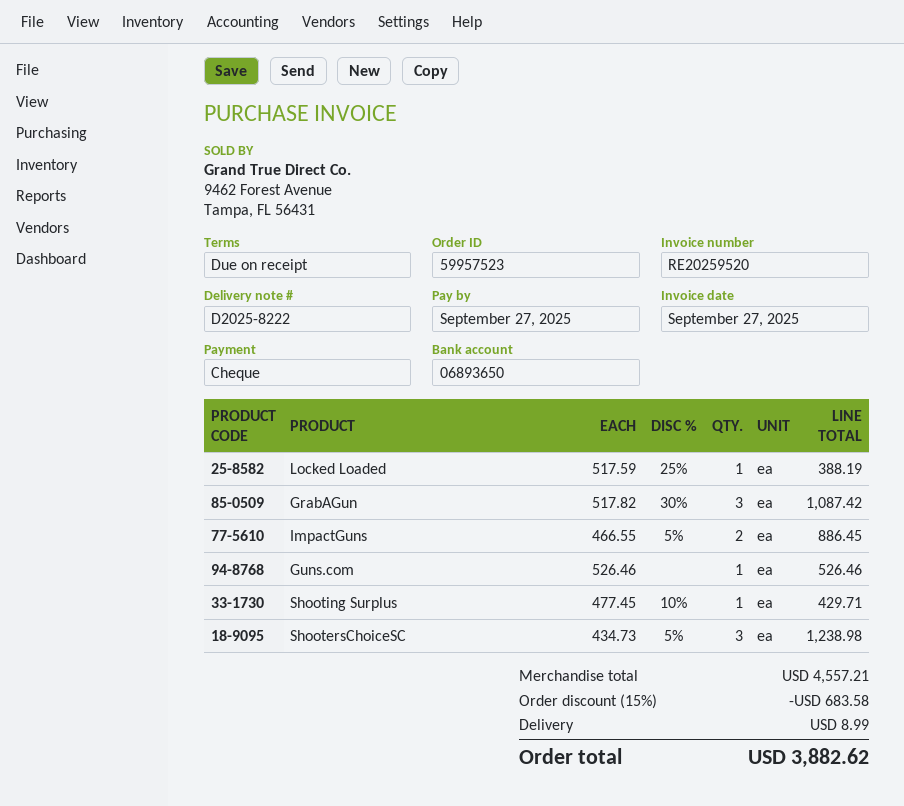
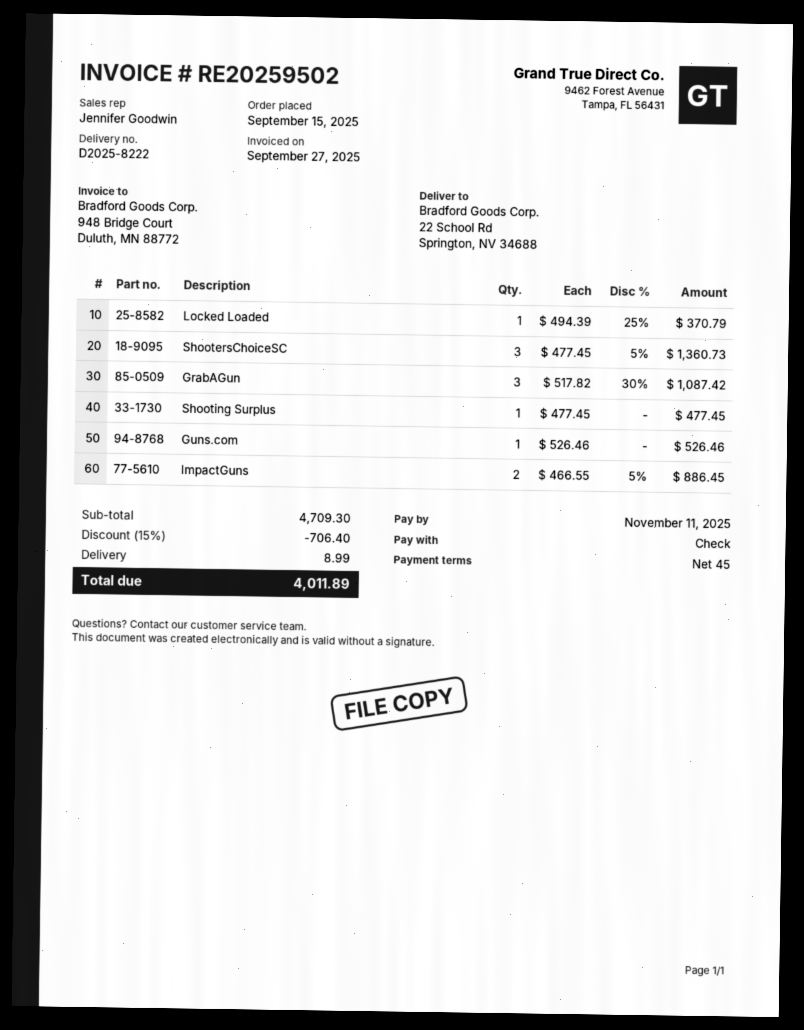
invoice number: RE20259520 -> RE20259502
payment terms: on receipt -> 45 days
due date: 2025-09-27 -> 2025-11-11
Locked Loaded: 1 x 517.59 - 25% = 388.19 -> 1 x 494.39 - 25% = 370.79
Shooting Surplus: 1 x 477.45 - 10% = 429.71 -> 1 x 477.45 = 477.45
ShootersChoiceSC: 3 x 434.73 - 5% = 1238.98 -> 3 x 477.45 - 5% = 1360.73
subtotal: 4557.21 -> 4709.30
discount: 15% = 683.58 -> 15% = 706.40
total: 3882.62 -> 4011.89

